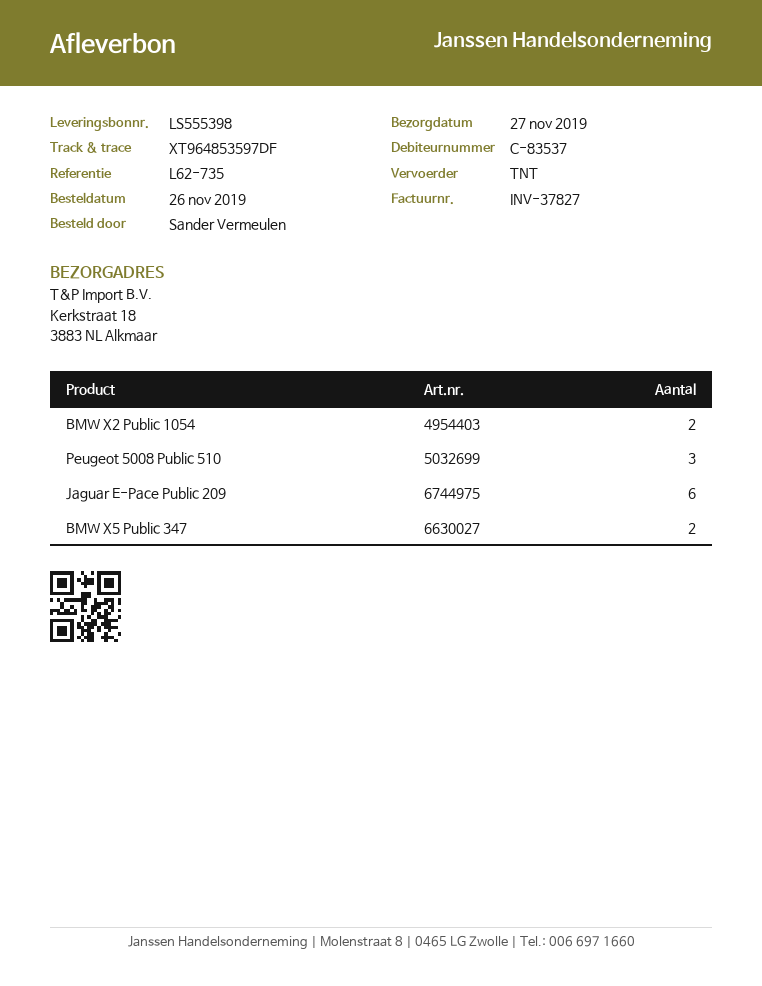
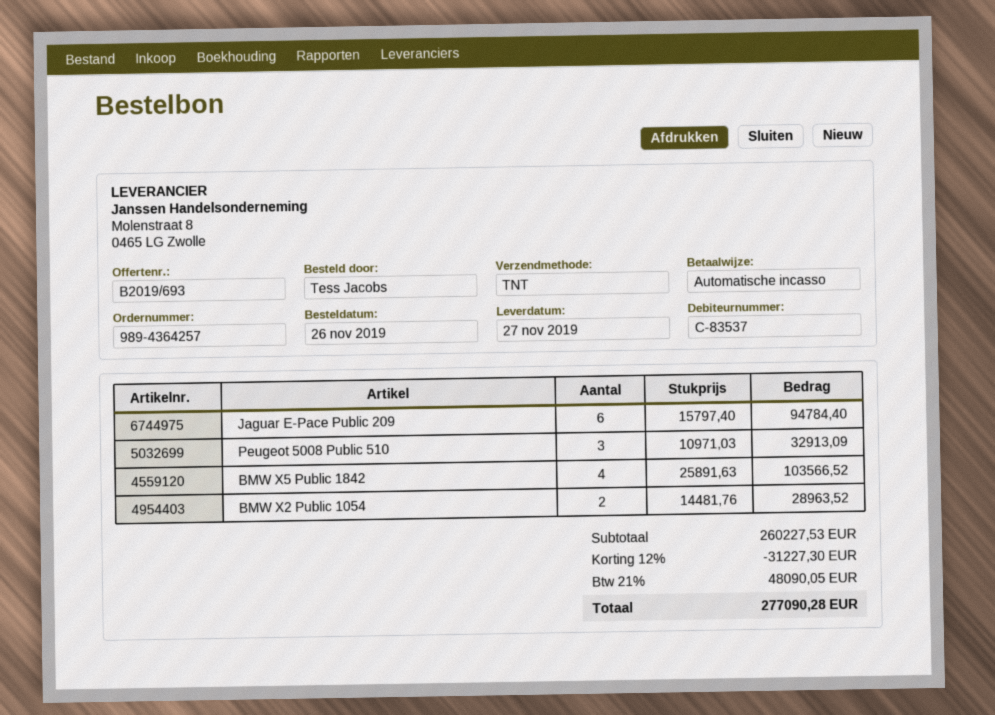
ordered by: Sander Vermeulen -> Tess Jacobs
BMW X5 Public 347: 2 -> none
BMW X5 Public 1842: none -> 4

